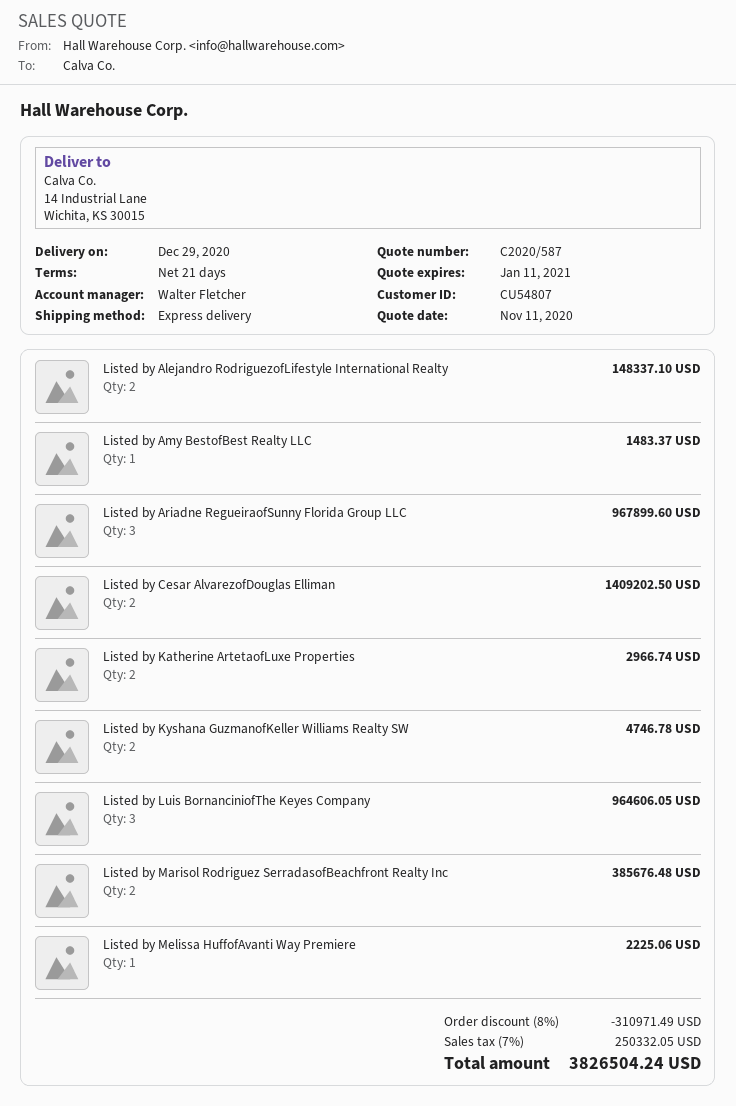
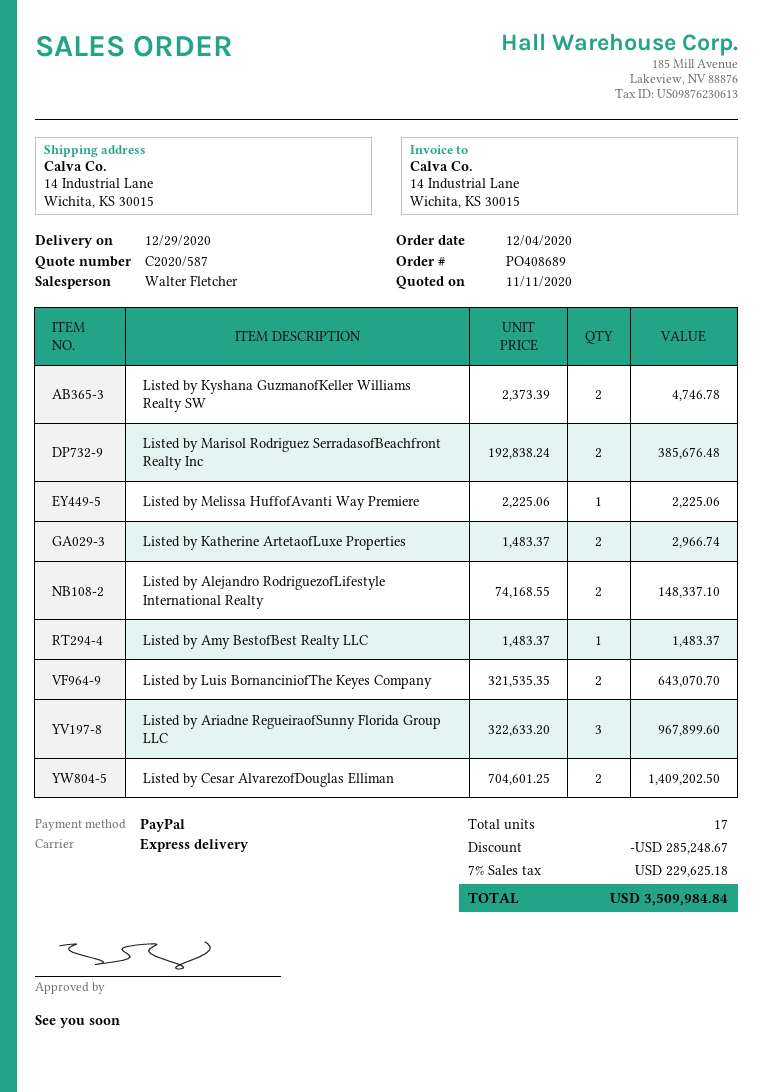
Listed by Luis BornanciniofThe Keyes Company: 3 for 964606.05 -> 2 for 643070.70
discount: 310971.49 -> 285248.67
tax: 7% = 250332.05 -> 7% = 229625.18
total: 3826504.24 -> 3509984.84

